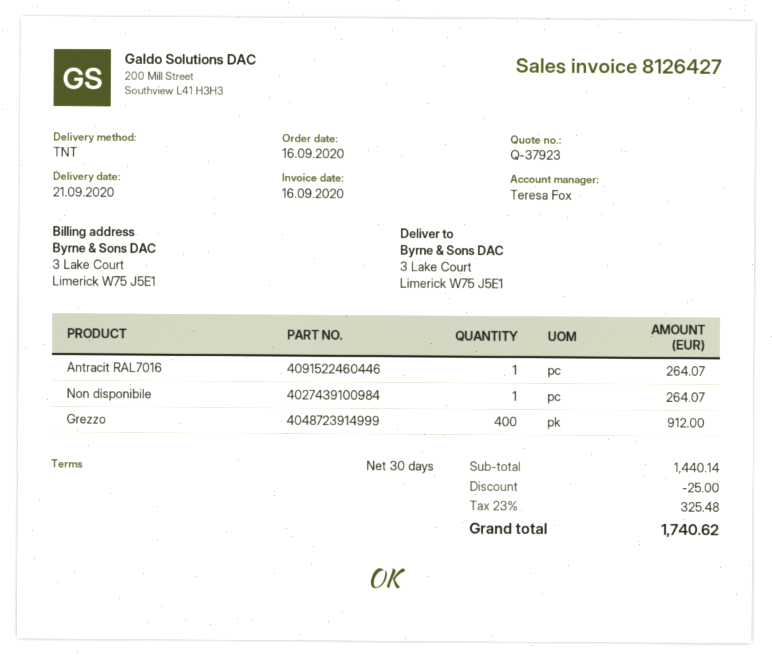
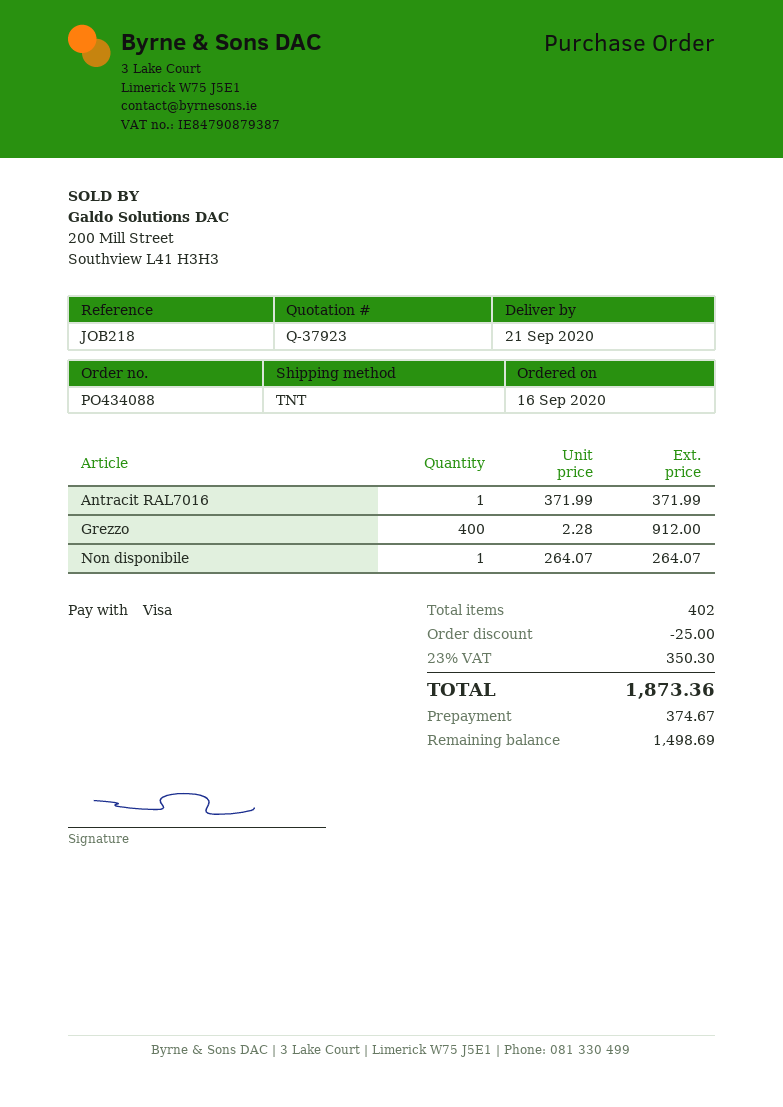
Antracit RAL7016: 1 for 264.07 -> 1 for 371.99
tax: 23% = 325.48 -> 23% = 350.30
total: 1740.62 -> 1873.36

